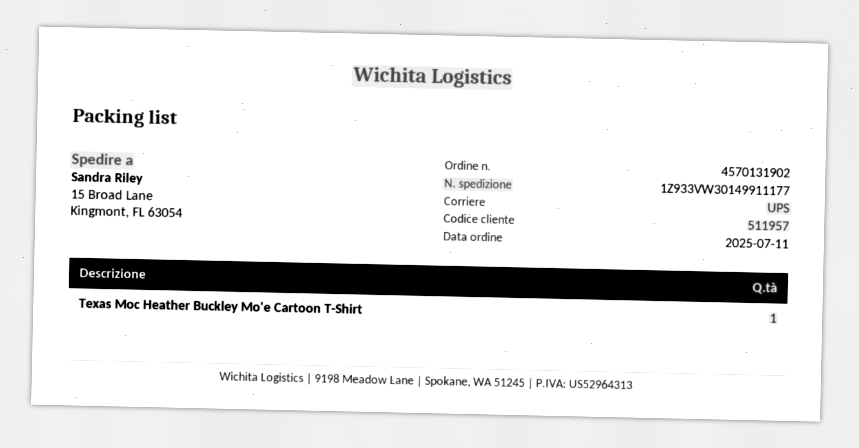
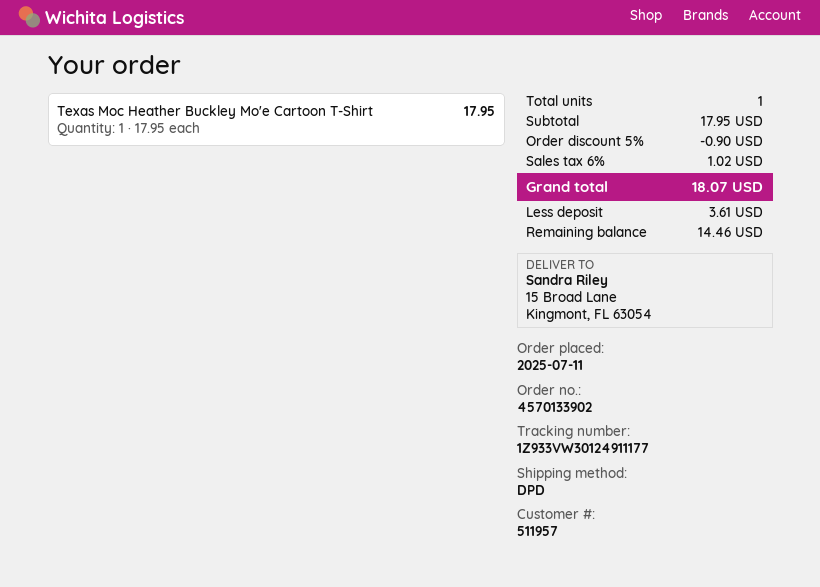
order number: 4570131902 -> 4570133902
shipping method: UPS -> DPD
tracking number: 1Z933VW30149911177 -> 1Z933VW30124911177

